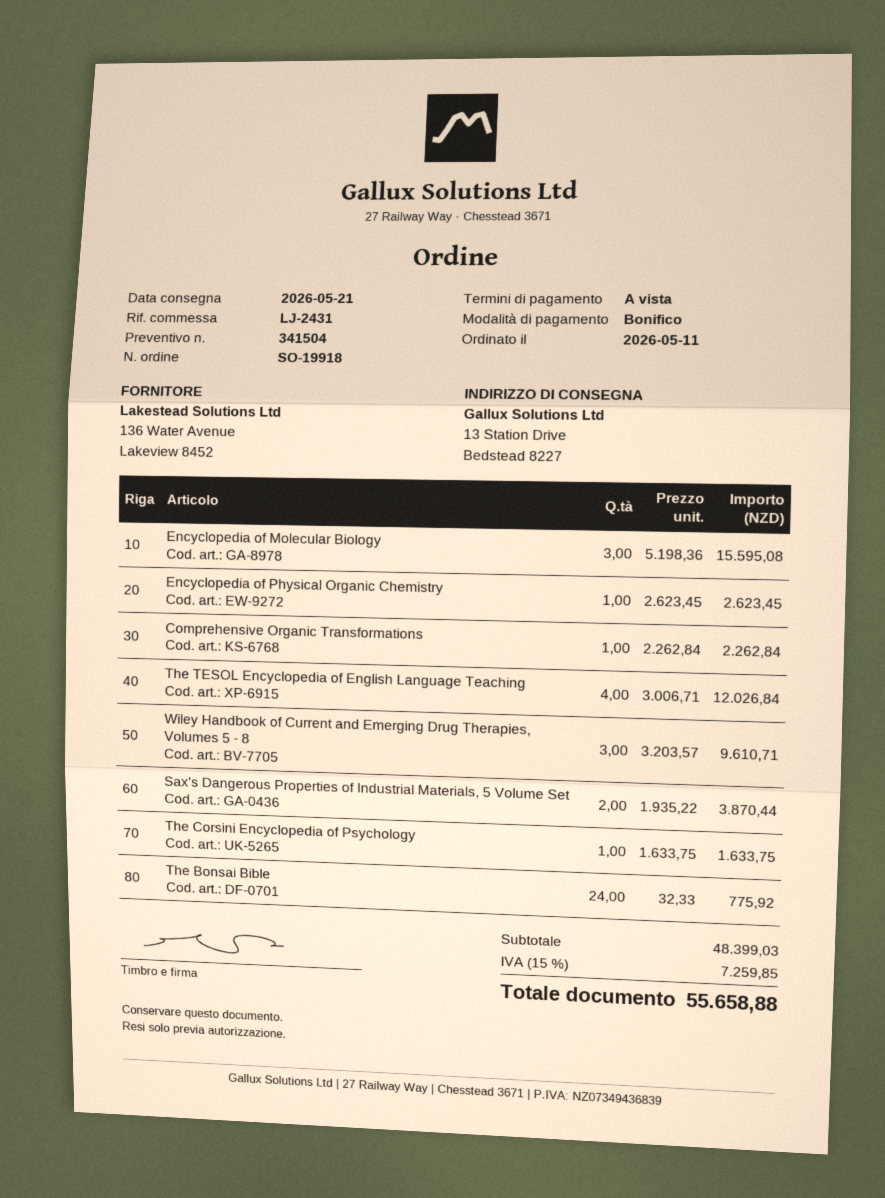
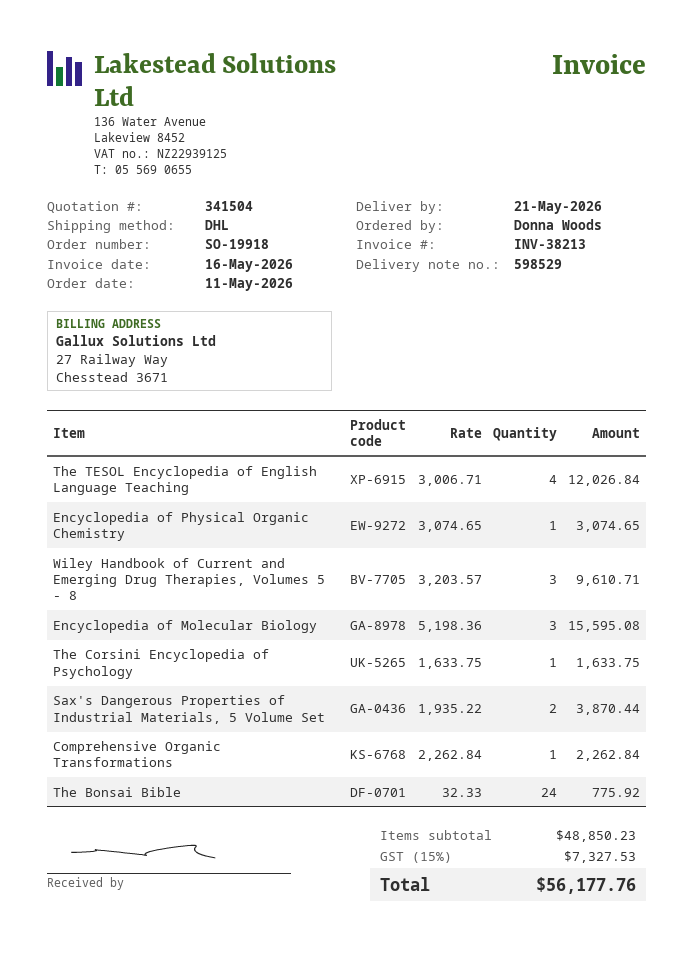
Encyclopedia of Physical Organic Chemistry: 1 x 2623.45 = 2623.45 -> 1 x 3074.65 = 3074.65
subtotal: 48399.03 -> 48850.23
tax: 15% = 7259.85 -> 15% = 7327.53
total: 55658.88 -> 56177.76

